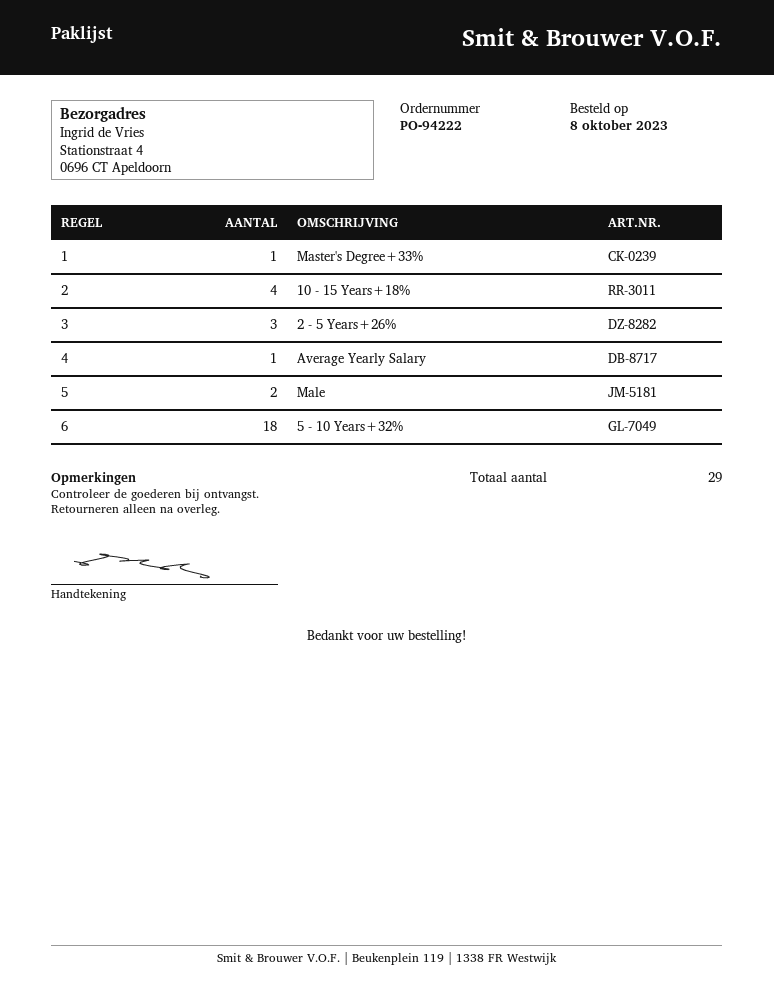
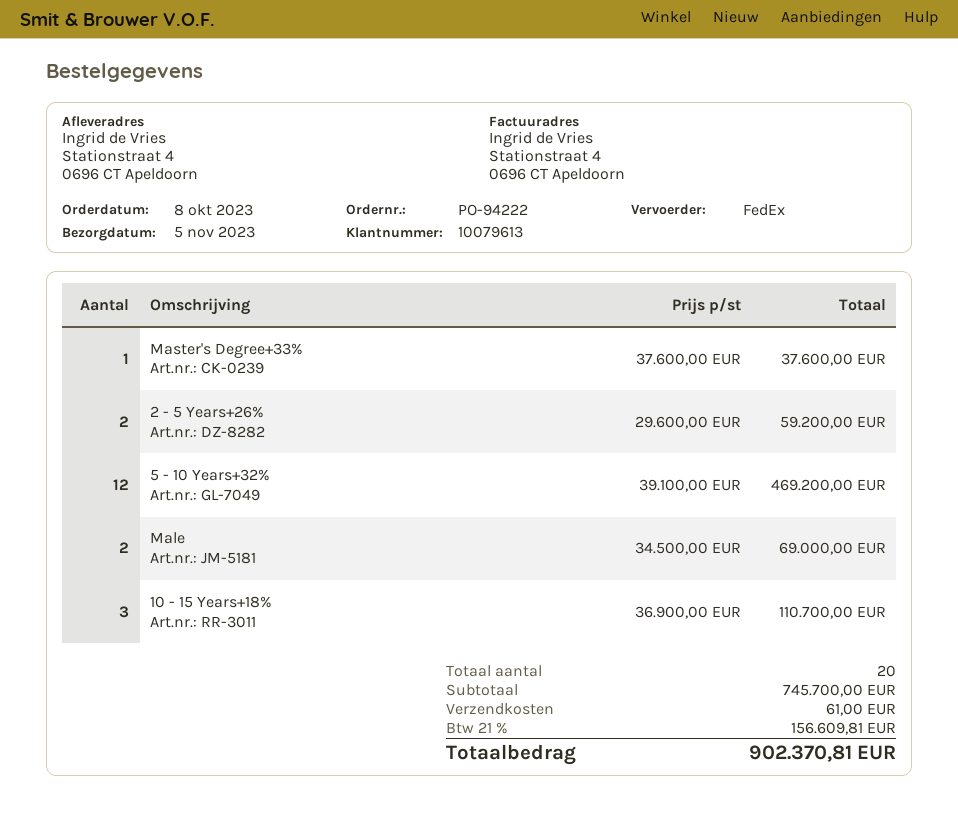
10 - 15 Years+18%: 4 -> 3
2 - 5 Years+26%: 3 -> 2
Average Yearly Salary: 1 -> none
5 - 10 Years+32%: 18 -> 12
total quantity: 29 -> 20

